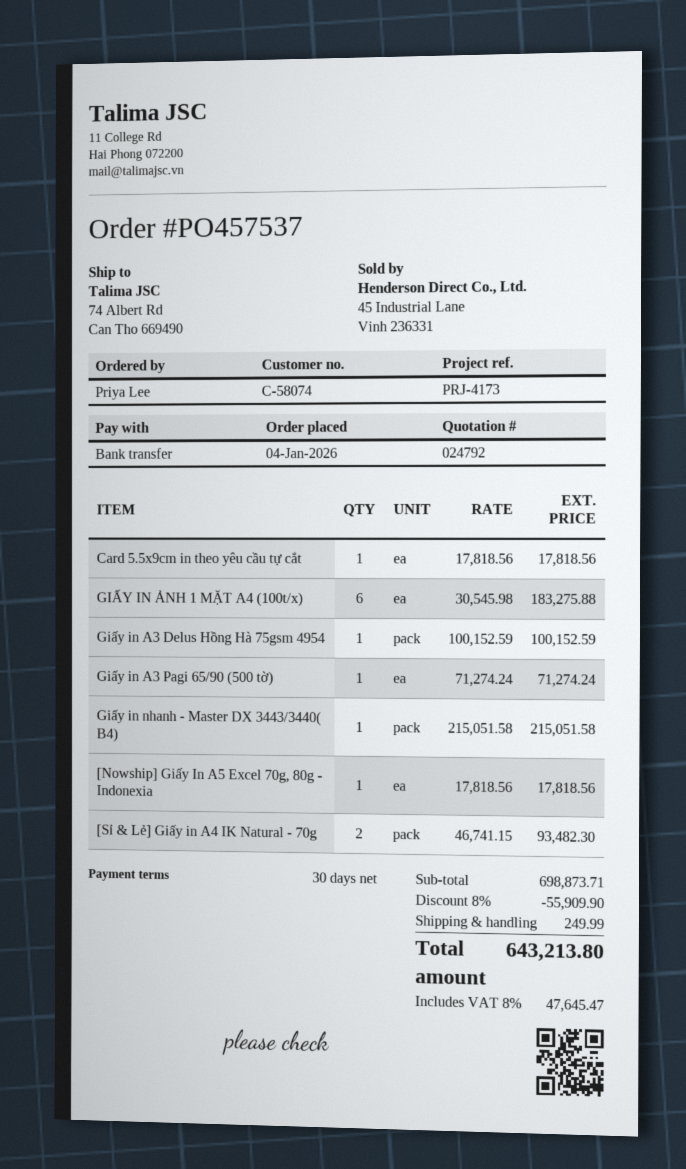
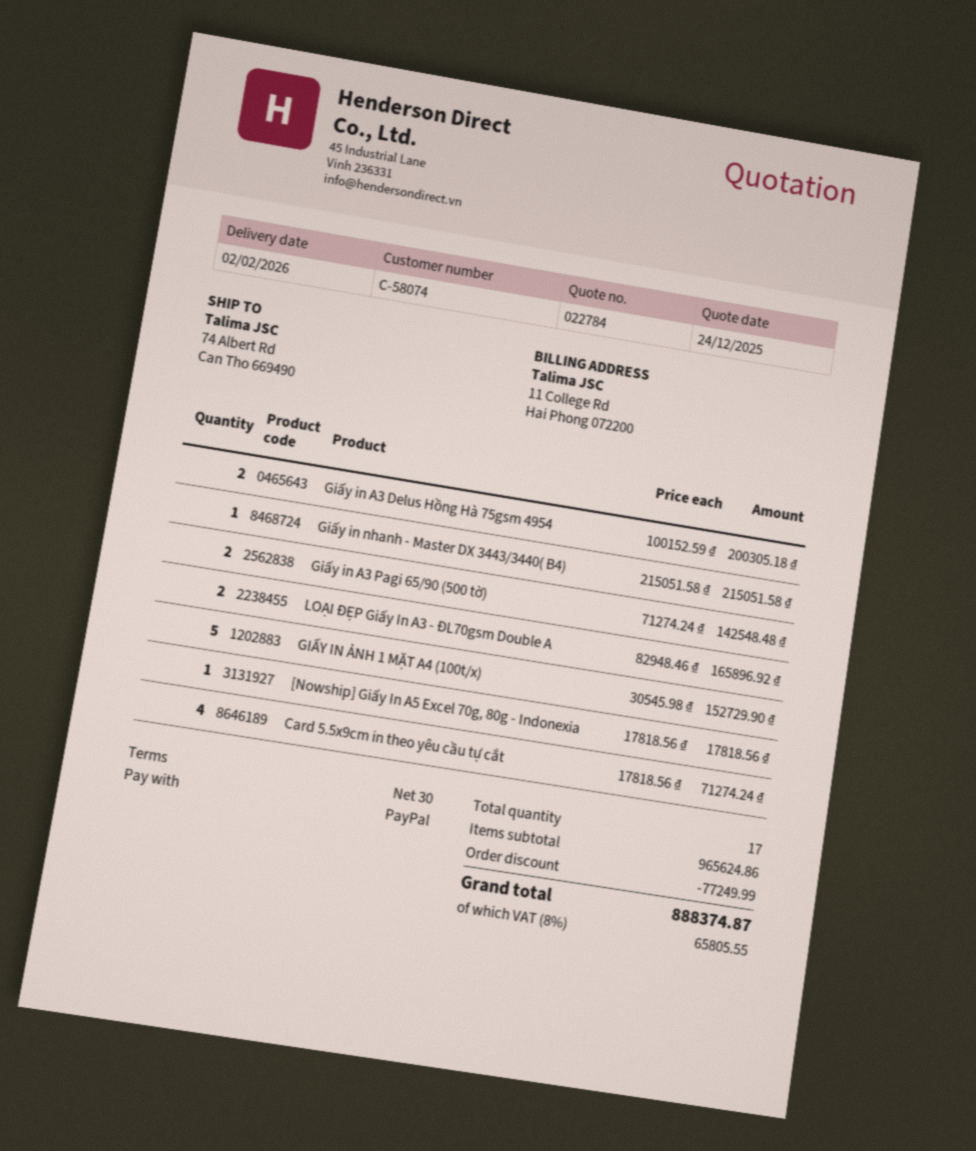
quote number: 024792 -> 022784
payment method: bank transfer -> PayPal
Card 5.5x9cm in theo yêu cầu tự cắt: 1 x 17818.56 = 17818.56 -> 4 x 17818.56 = 71274.24
GIẤY IN ẢNH 1 MẶT A4 (100t/x): 6 x 30545.98 = 183275.88 -> 5 x 30545.98 = 152729.90
Giấy in A3 Delus Hồng Hà 75gsm 4954: 1 x 100152.59 = 100152.59 -> 2 x 100152.59 = 200305.18
Giấy in A3 Pagi 65/90 (500 tờ): 1 x 71274.24 = 71274.24 -> 2 x 71274.24 = 142548.48
[Sỉ & Lẻ] Giấy in A4 IK Natural - 70g: 2 x 46741.15 = 93482.30 -> none
LOẠI ĐẸP Giấy In A3 - ĐL70gsm Double A: none -> 2 x 82948.46 = 165896.92
subtotal: 698873.71 -> 965624.86
discount: 55909.90 -> 77249.99
shipping: 249.99 -> none
tax: 8% = 47645.47 -> 8% = 65805.55
total: 643213.80 -> 888374.87

